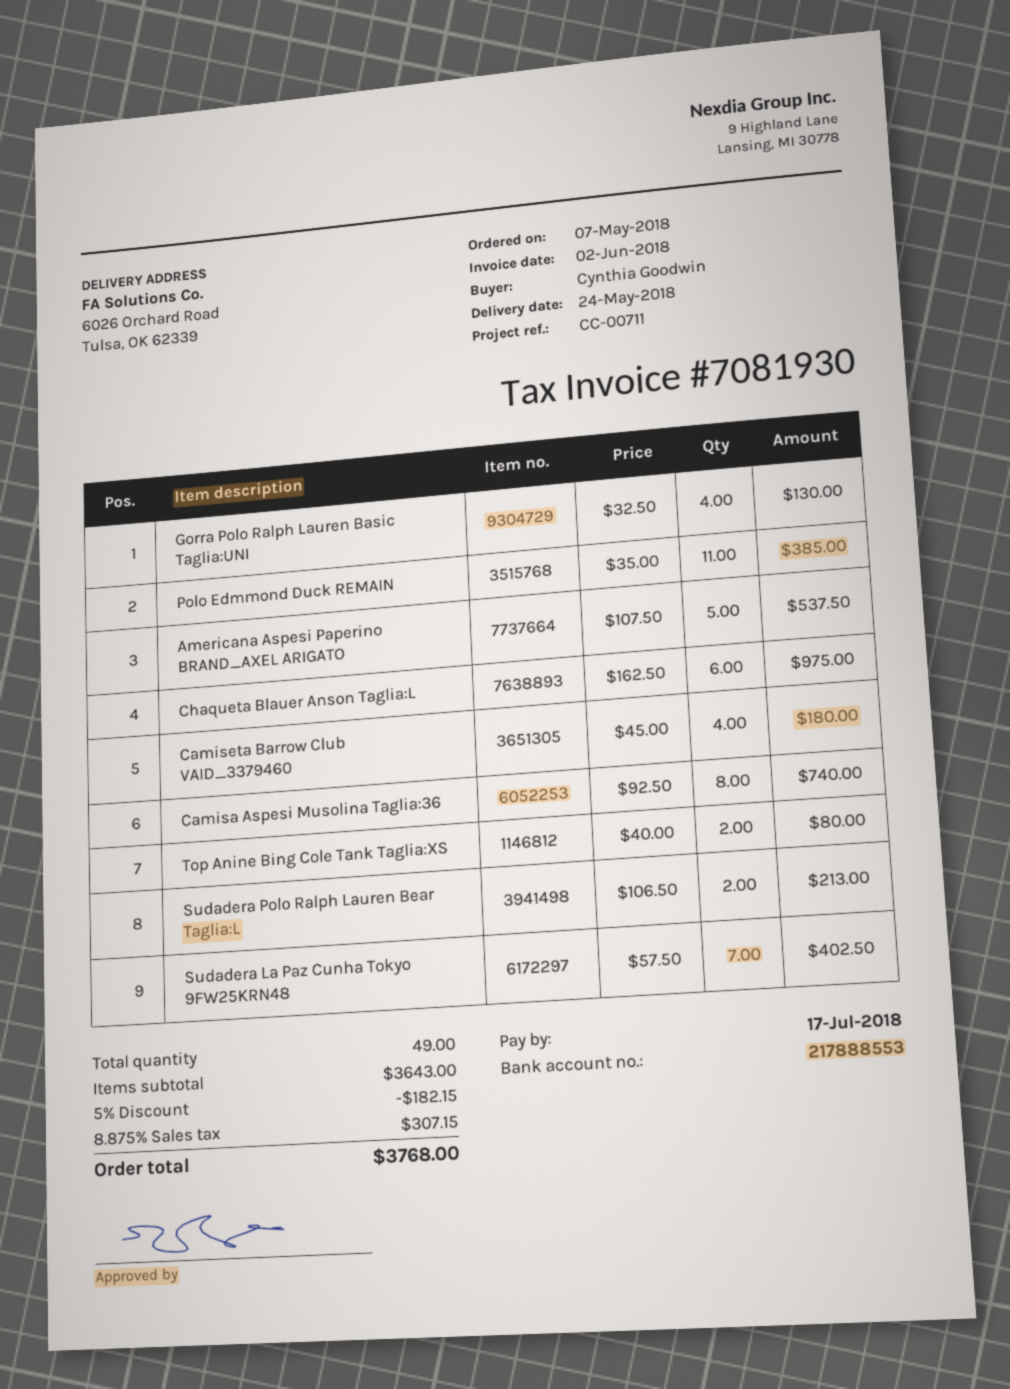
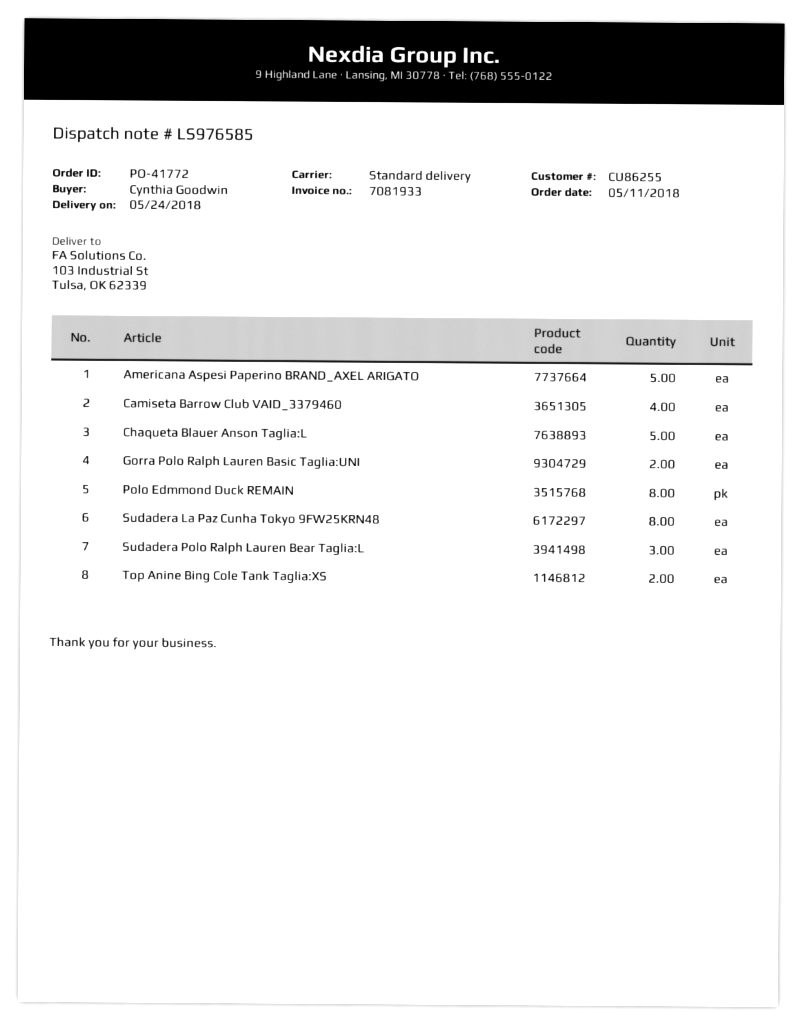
order date: 2018-05-07 -> 2018-05-11
invoice number: 7081930 -> 7081933
ship to: 6026 Orchard Road, Tulsa, OK 62339 -> 103 Industrial St, Tulsa, OK 62339
Gorra Polo Ralph Lauren Basic Taglia:UNI: 4 -> 2
Polo Edmmond Duck REMAIN: 11 -> 8
Chaqueta Blauer Anson Taglia:L: 6 -> 5
Camisa Aspesi Musolina Taglia:36: 8 -> none
Sudadera Polo Ralph Lauren Bear Taglia:L: 2 -> 3
Sudadera La Paz Cunha Tokyo 9FW25KRN48: 7 -> 8

